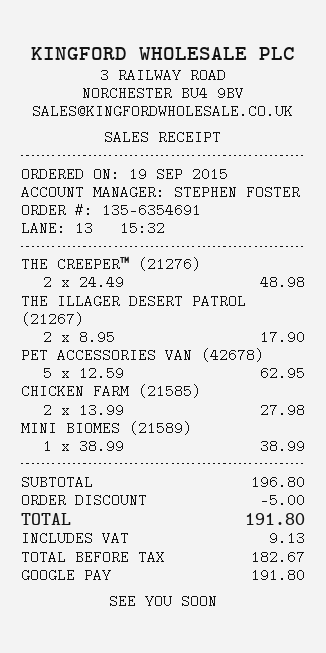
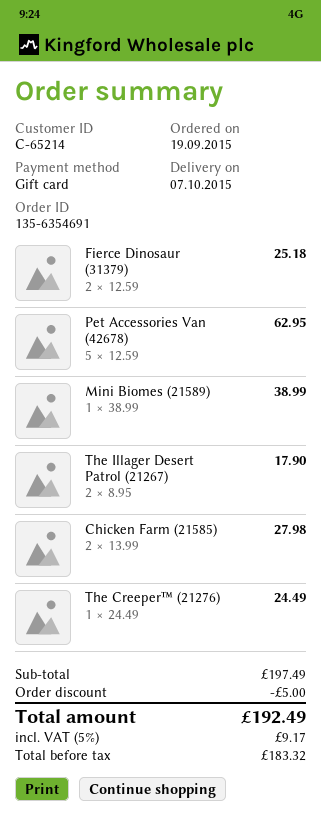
payment method: Google Pay -> gift card
THE CREEPER™ (21276): 2 x 24.49 = 48.98 -> 1 x 24.49 = 24.49
Fierce Dinosaur (31379): none -> 2 x 12.59 = 25.18
subtotal: 196.80 -> 197.49
net: 182.67 -> 183.32
tax: 9.13 -> 9.17
total: 191.80 -> 192.49

